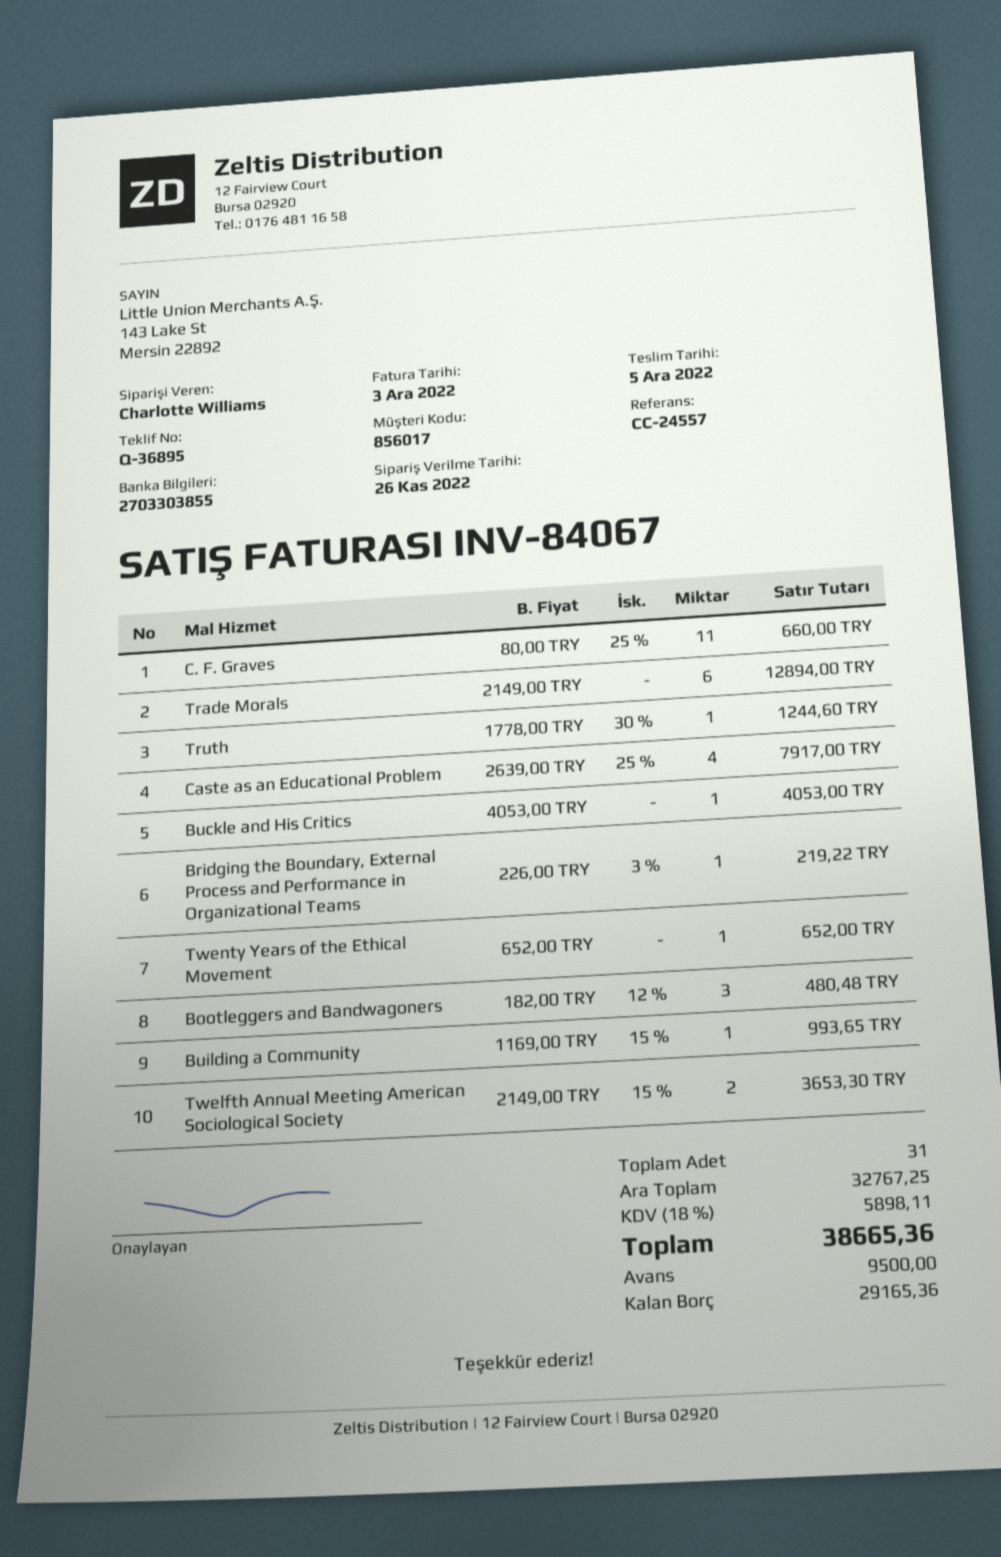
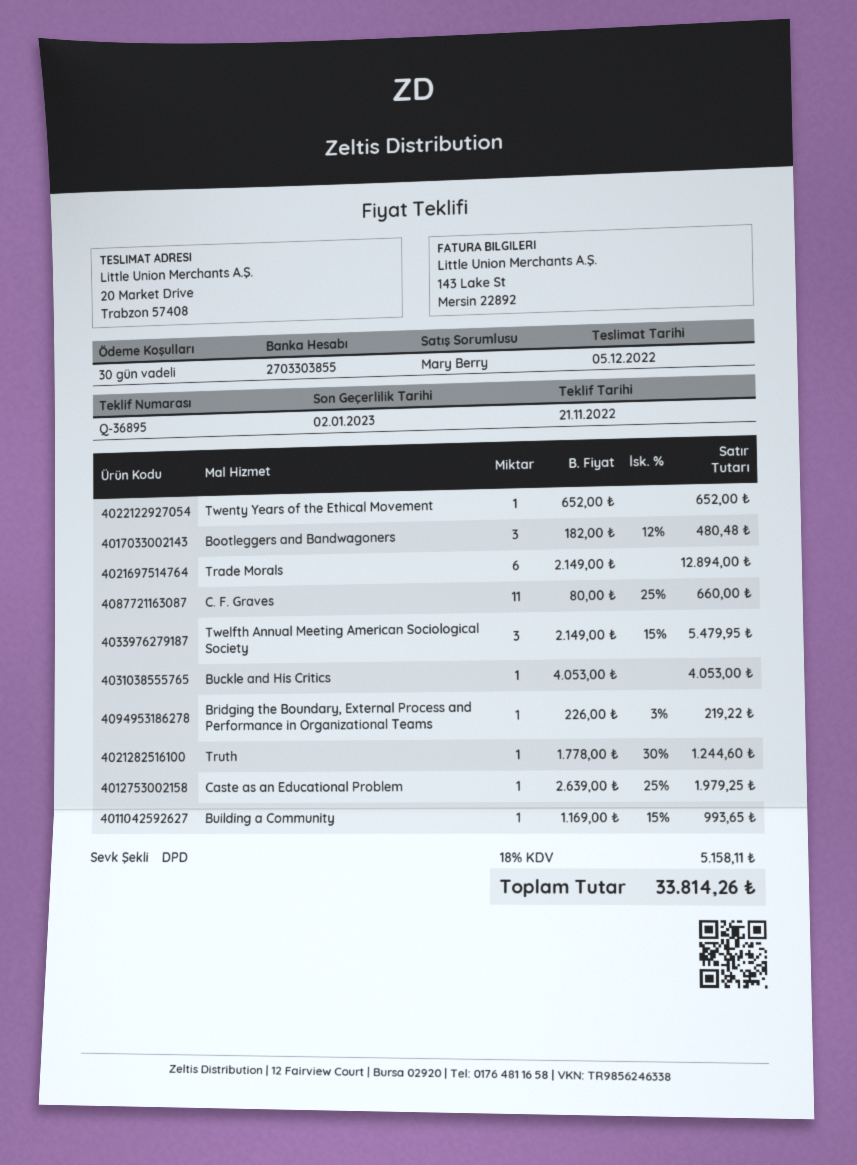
Caste as an Educational Problem: 4 x 2639.00 - 25% = 7917.00 -> 1 x 2639.00 - 25% = 1979.25
Twelfth Annual Meeting American Sociological Society: 2 x 2149.00 - 15% = 3653.30 -> 3 x 2149.00 - 15% = 5479.95
tax: 18% = 5898.11 -> 18% = 5158.11
total: 38665.36 -> 33814.26

